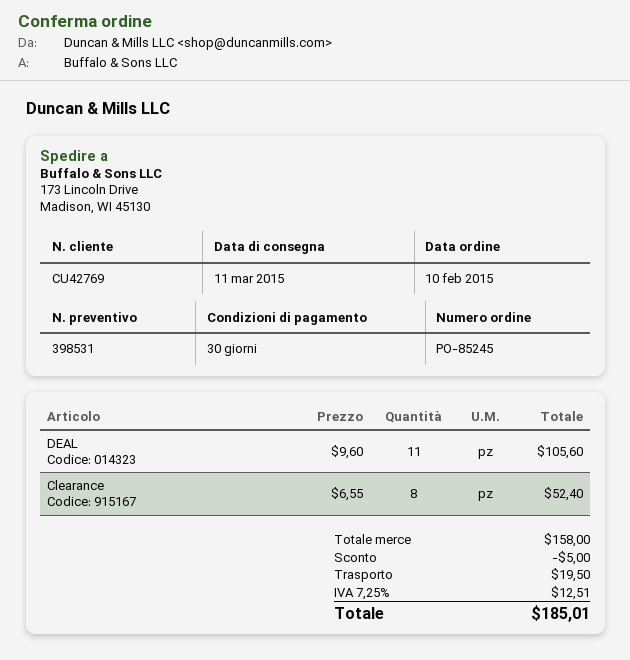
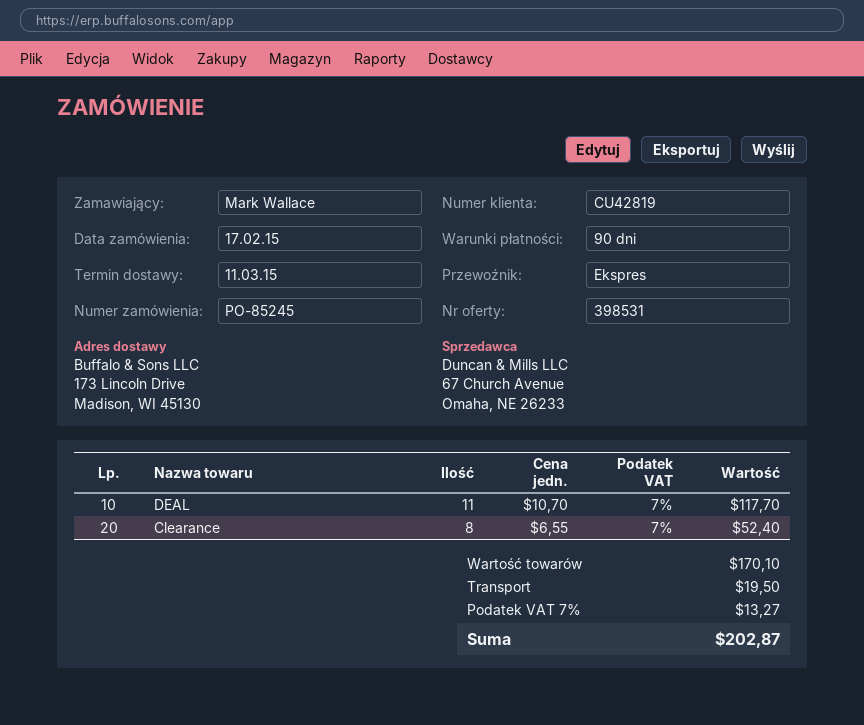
order date: 2015-02-10 -> 2015-02-17
payment terms: 30 days -> 90 days
customer number: CU42769 -> CU42819
DEAL: 11 x 9.60 = 105.60 -> 11 x 10.70 = 117.70
subtotal: 158.00 -> 170.10
discount: 5.00 -> none
tax: 7.25% = 12.51 -> 7% = 13.27
total: 185.01 -> 202.87

